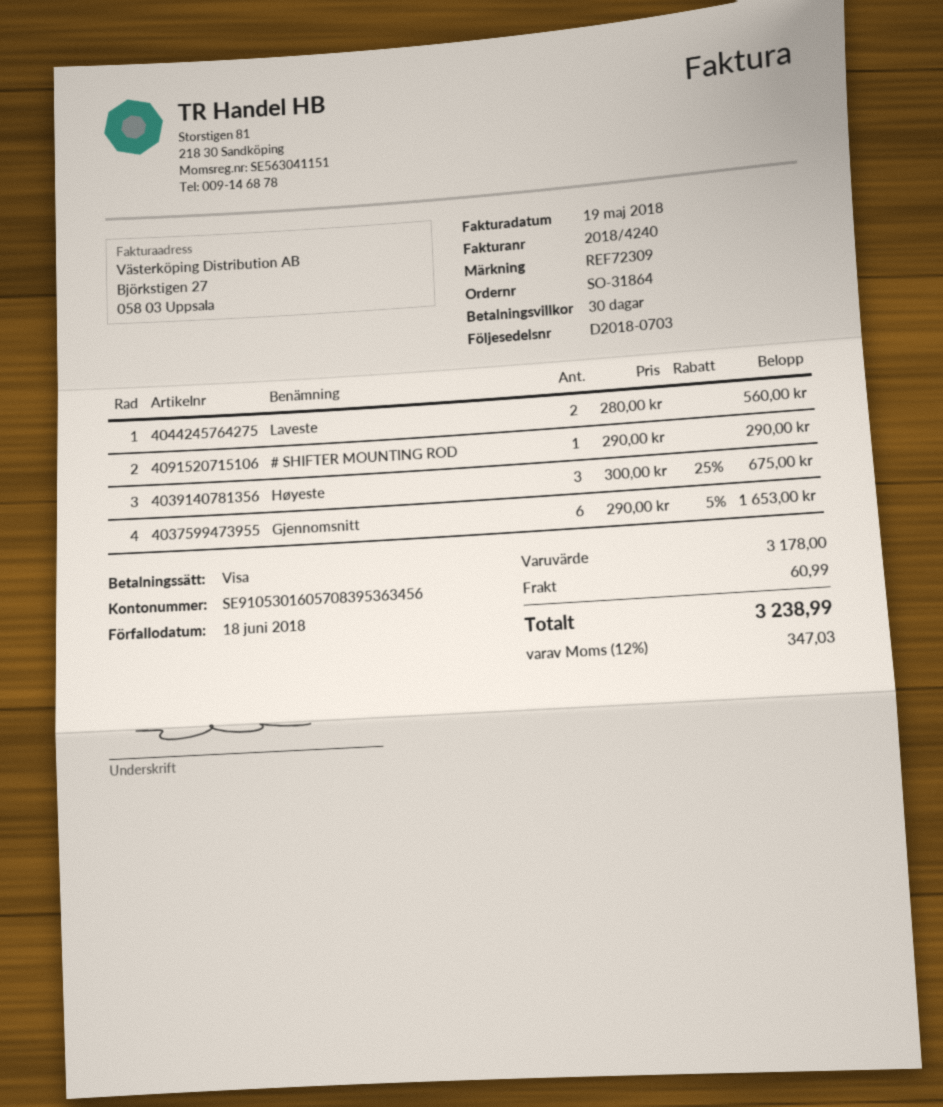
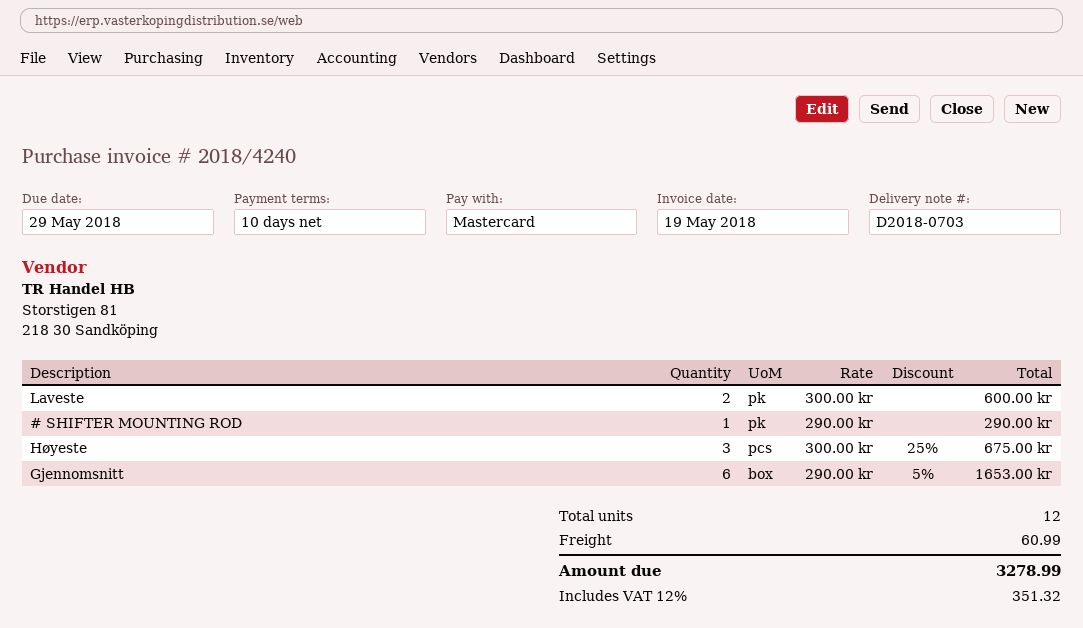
payment terms: 30 days -> 10 days
due date: 2018-06-18 -> 2018-05-29
payment method: Visa -> Mastercard
Laveste: 2 x 280.00 = 560.00 -> 2 x 300.00 = 600.00
tax: 12% = 347.03 -> 12% = 351.32
total: 3238.99 -> 3278.99

